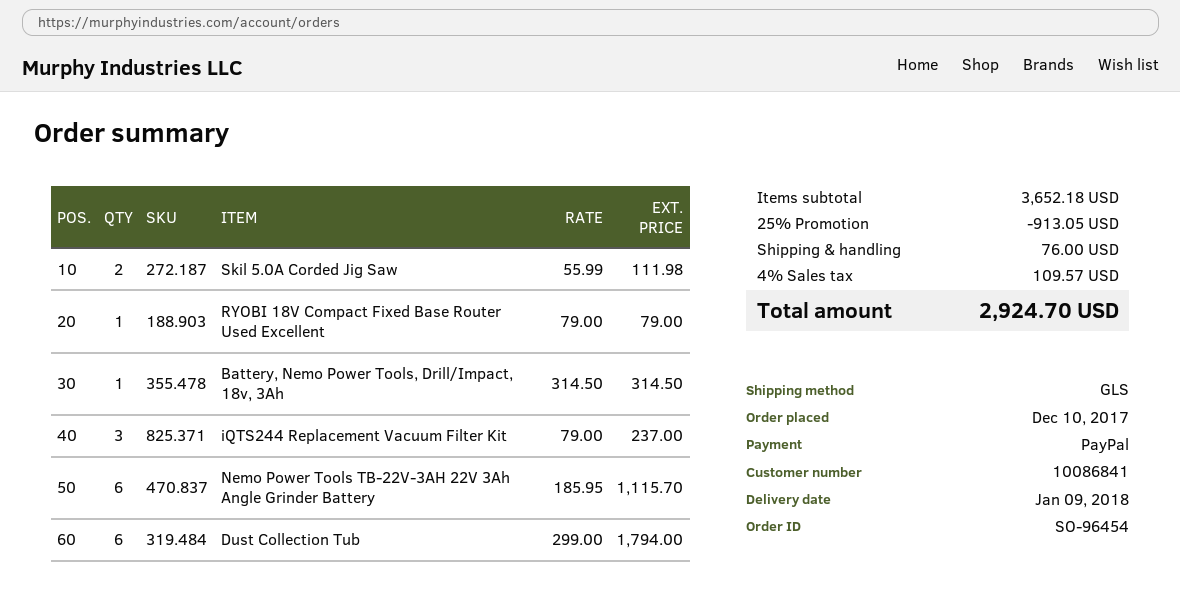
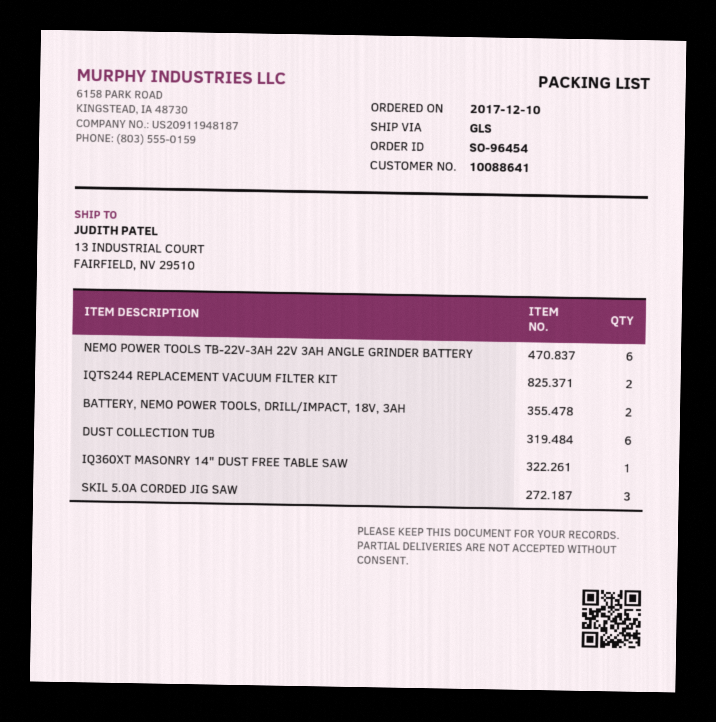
customer number: 10086841 -> 10088641
Skil 5.0A Corded Jig Saw: 2 -> 3
RYOBI 18V Compact Fixed Base Router Used Excellent: 1 -> none
Battery, Nemo Power Tools, Drill/Impact, 18v, 3Ah: 1 -> 2
iQTS244 Replacement Vacuum Filter Kit: 3 -> 2
IQ360XT MASONRY 14" DUST FREE TABLE SAW: none -> 1

